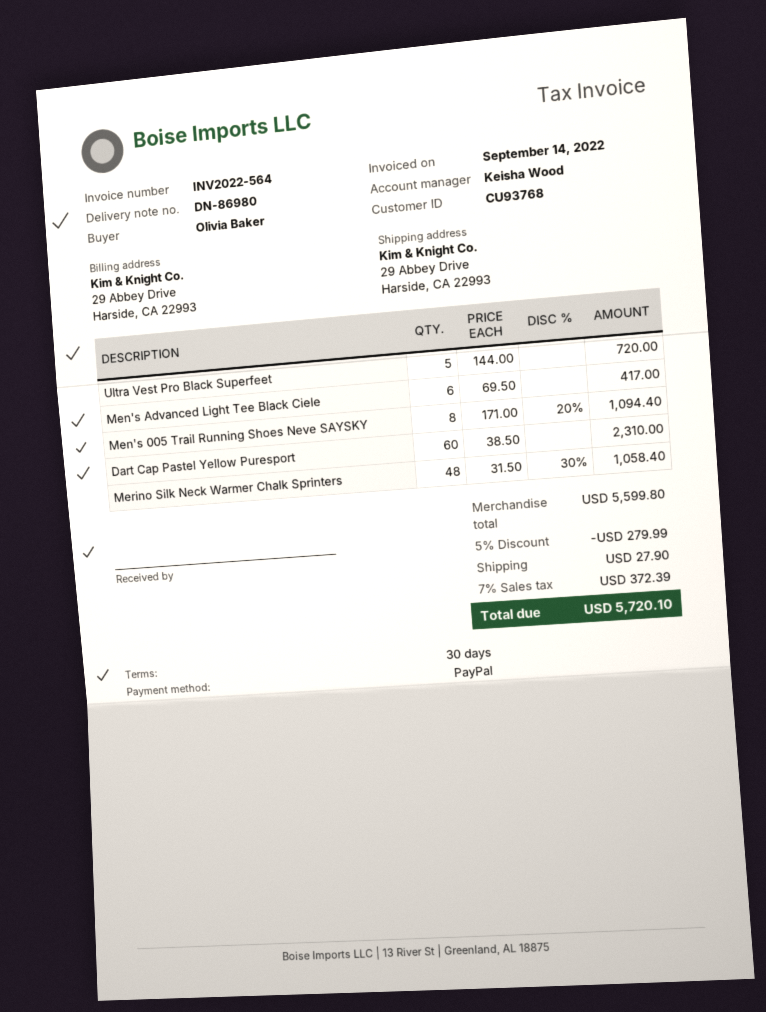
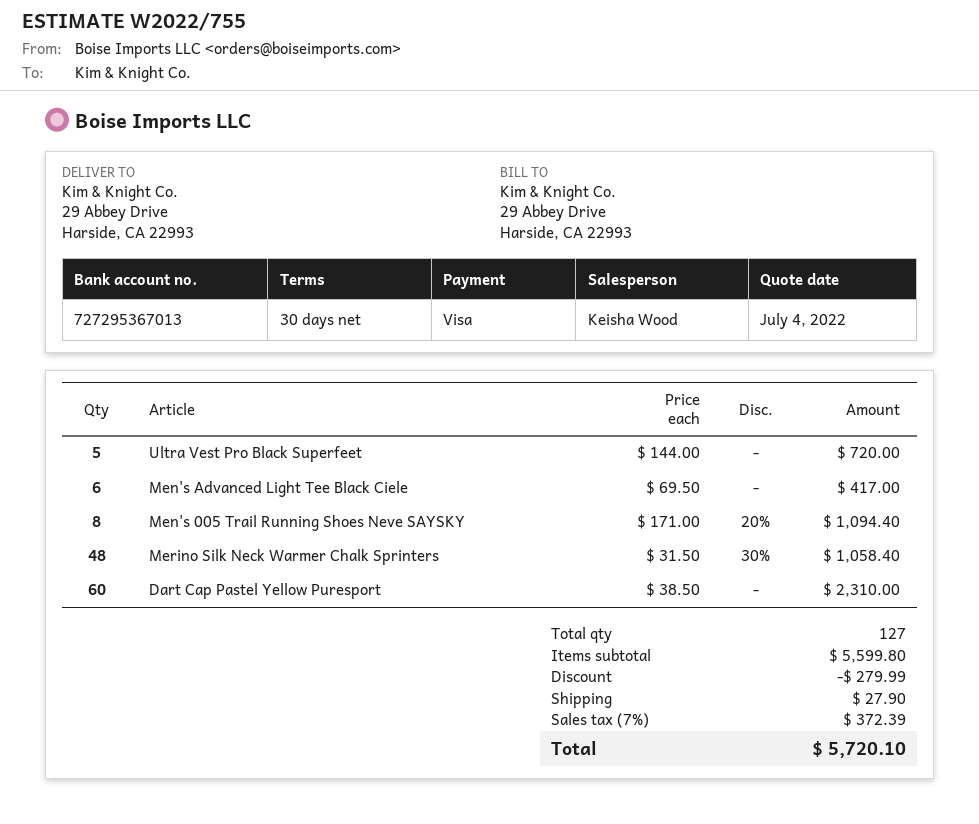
payment method: PayPal -> Visa

